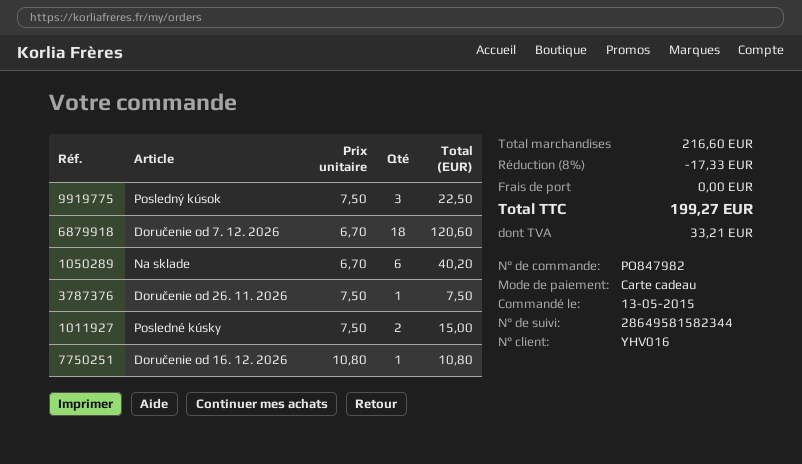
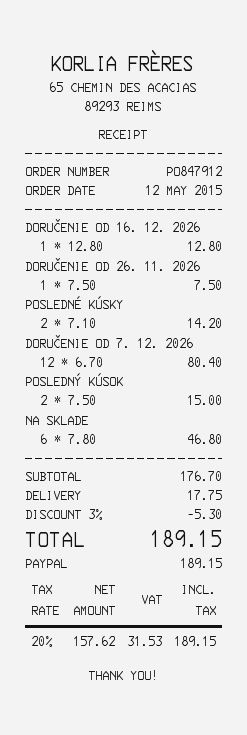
order number: PO847982 -> PO847912
order date: 2015-05-13 -> 2015-05-12
payment method: gift card -> PayPal
Posledný kúsok: 3 x 7.50 = 22.50 -> 2 x 7.50 = 15.00
Doručenie od 7. 12. 2026: 18 x 6.70 = 120.60 -> 12 x 6.70 = 80.40
Na sklade: 6 x 6.70 = 40.20 -> 6 x 7.80 = 46.80
Posledné kúsky: 2 x 7.50 = 15.00 -> 2 x 7.10 = 14.20
Doručenie od 16. 12. 2026: 1 x 10.80 = 10.80 -> 1 x 12.80 = 12.80
subtotal: 216.60 -> 176.70
discount: 8% = 17.33 -> 3% = 5.30
shipping: 0.00 -> 17.75
tax: 33.21 -> 31.53
total: 199.27 -> 189.15

